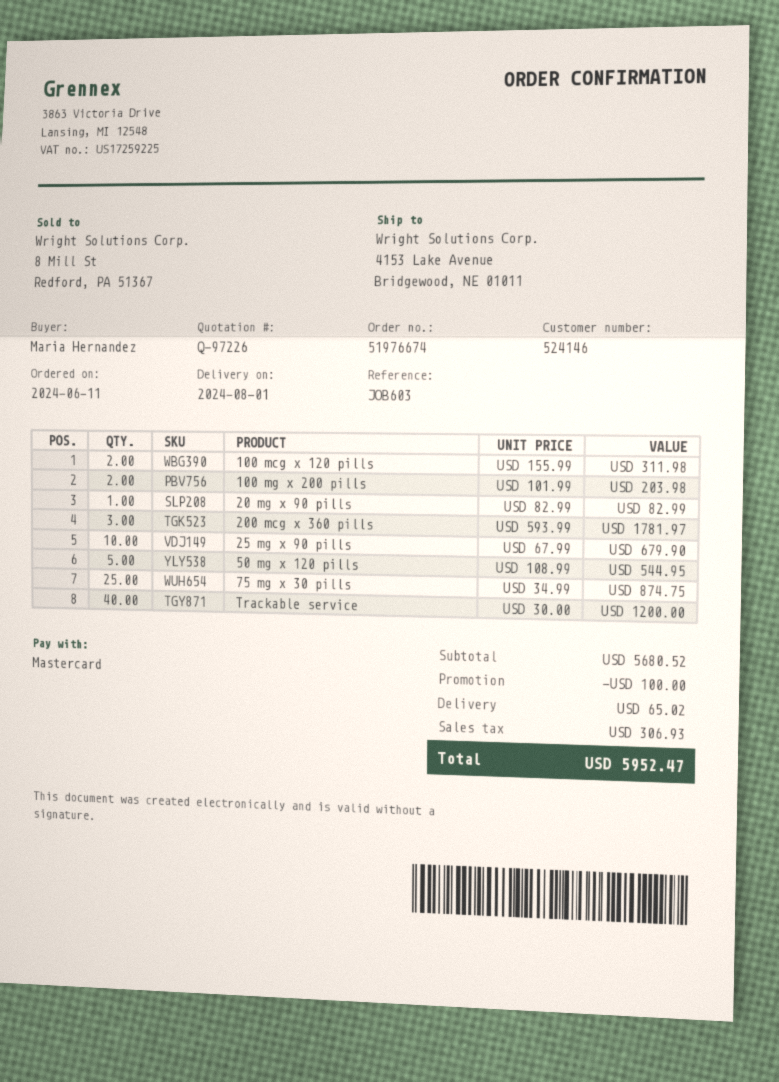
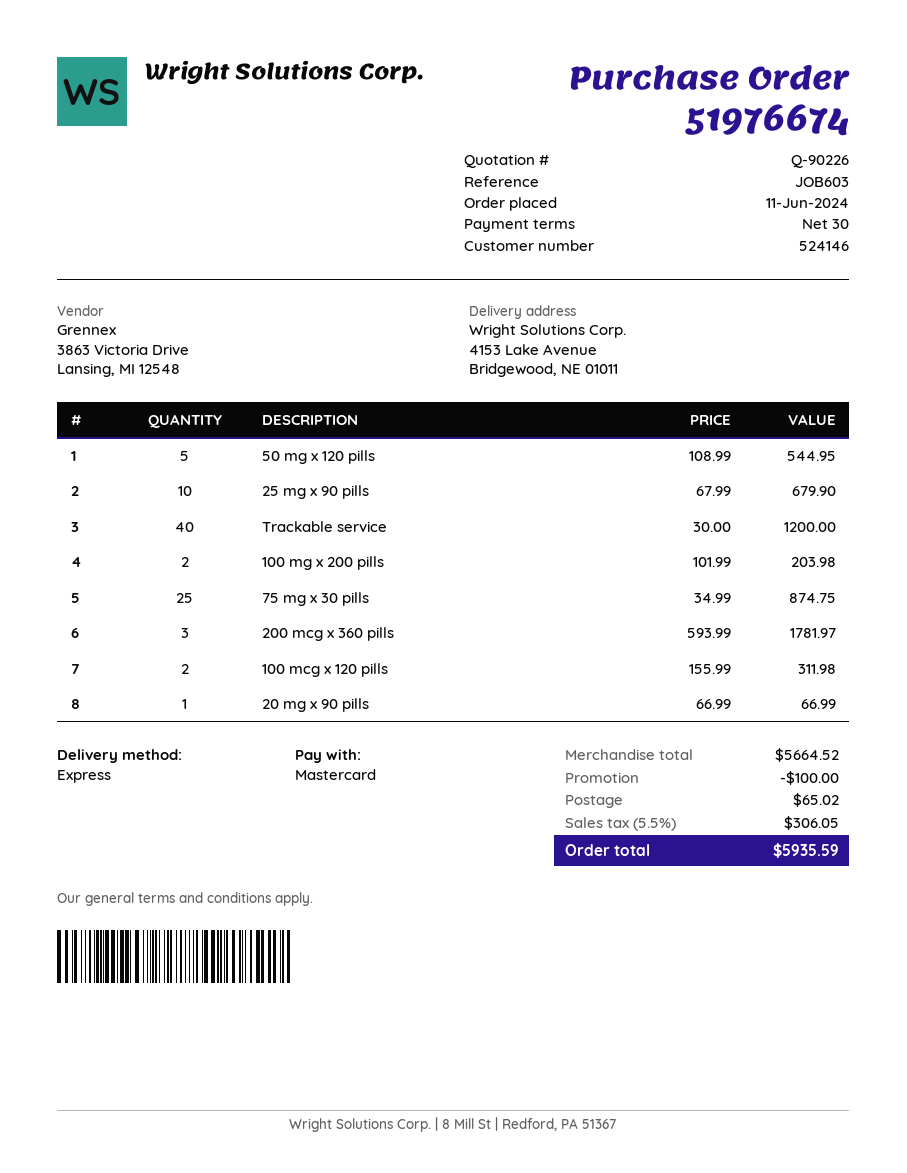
quote number: Q-97226 -> Q-90226
20 mg x 90 pills: 1 x 82.99 = 82.99 -> 1 x 66.99 = 66.99
subtotal: 5680.52 -> 5664.52
tax: 306.93 -> 306.05
total: 5952.47 -> 5935.59

